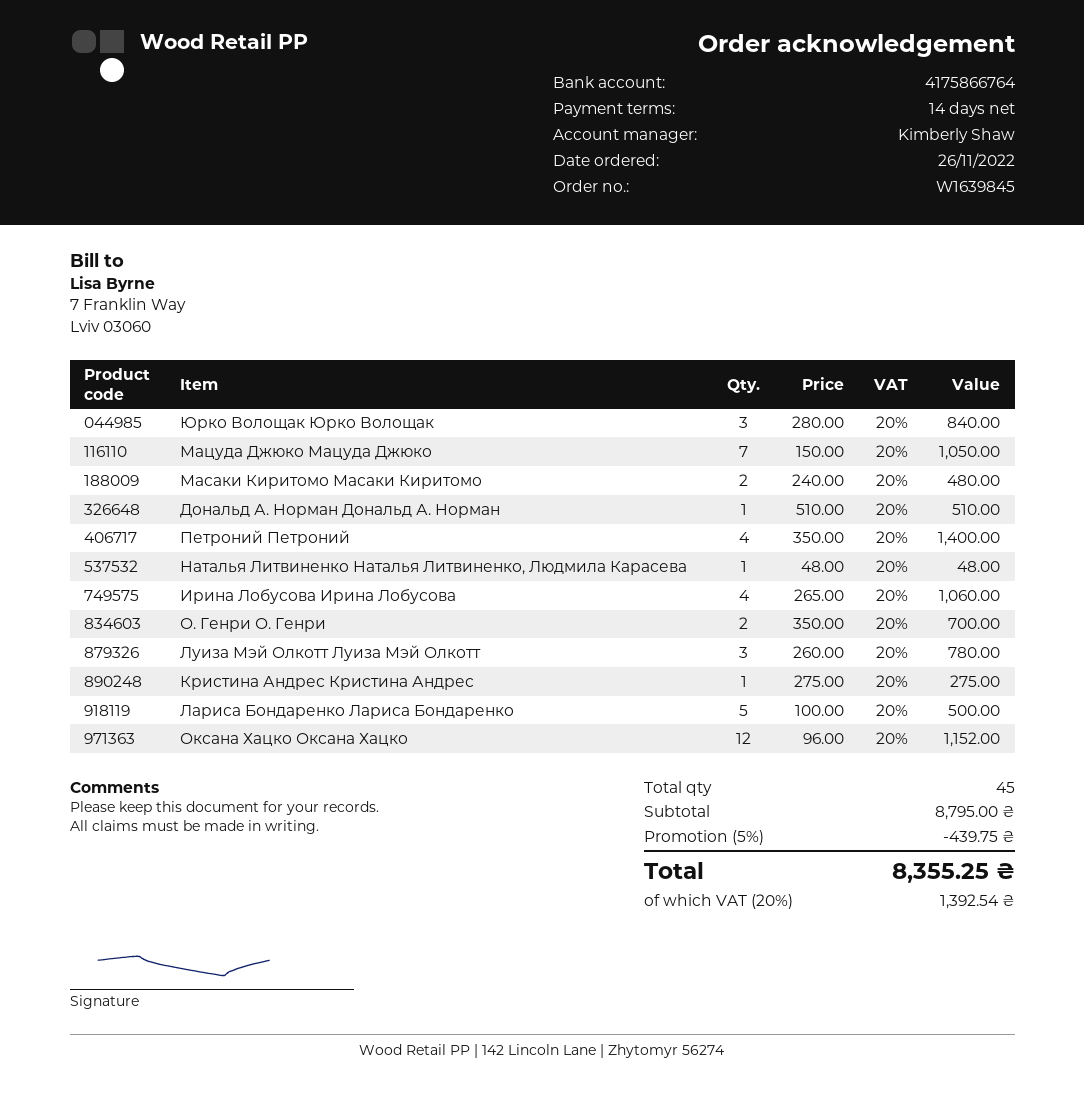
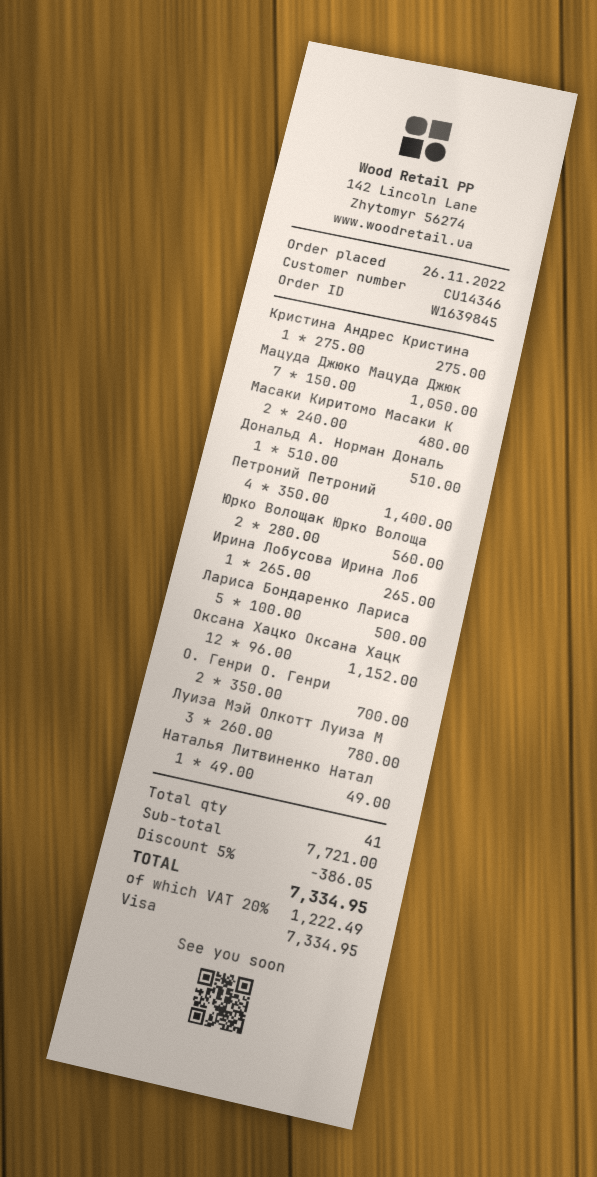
Юрко Волощак Юрко Волощак: 3 x 280.00 = 840.00 -> 2 x 280.00 = 560.00
Наталья Литвиненко Наталья Литвиненко, Людмила Карасева: 1 x 48.00 = 48.00 -> 1 x 49.00 = 49.00
Ирина Лобусова Ирина Лобусова: 4 x 265.00 = 1060.00 -> 1 x 265.00 = 265.00
total quantity: 45 -> 41
subtotal: 8795.00 -> 7721.00
discount: 5% = 439.75 -> 5% = 386.05
tax: 20% = 1392.54 -> 20% = 1222.49
total: 8355.25 -> 7334.95

